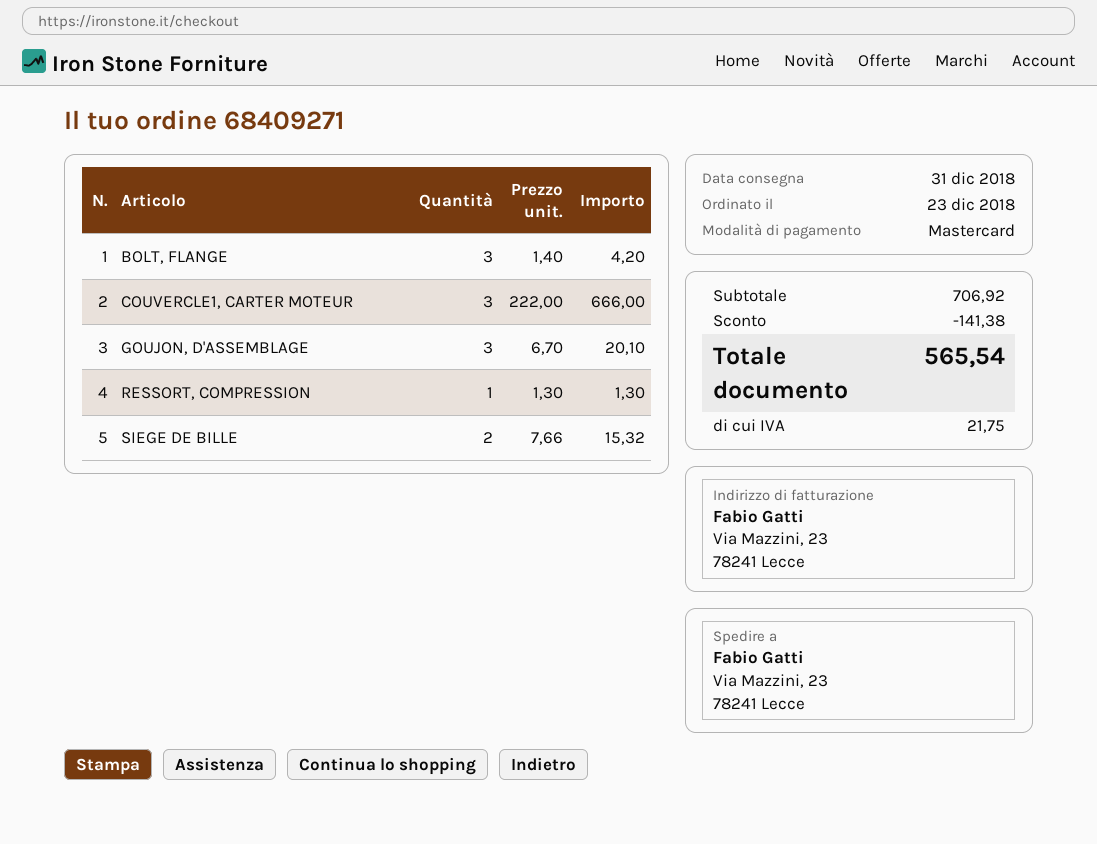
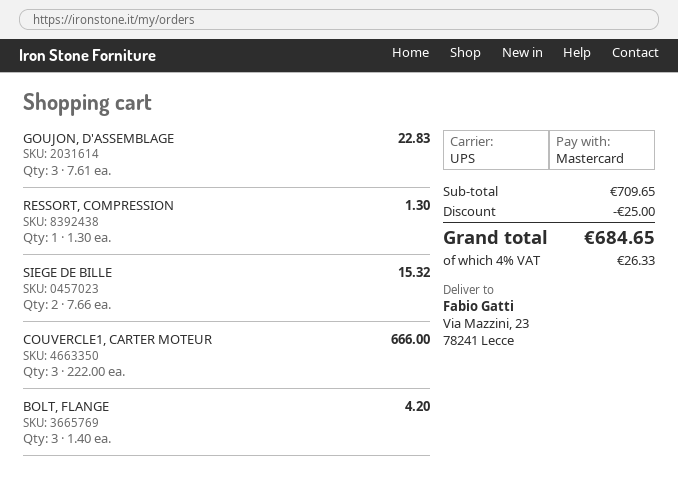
GOUJON, D'ASSEMBLAGE: 3 x 6.70 = 20.10 -> 3 x 7.61 = 22.83
subtotal: 706.92 -> 709.65
discount: 141.38 -> 25.00
tax: 21.75 -> 26.33
total: 565.54 -> 684.65

